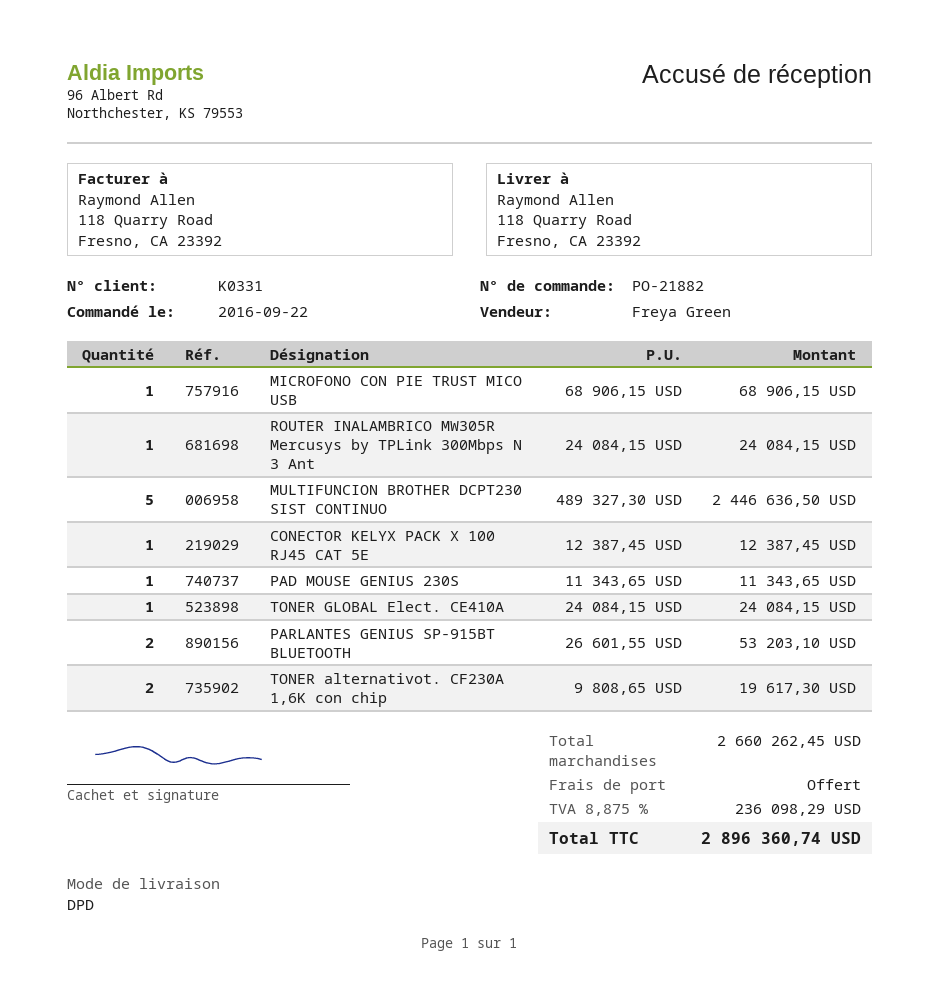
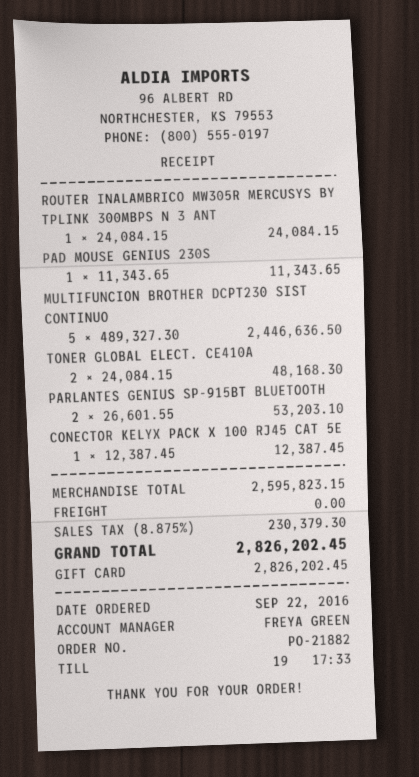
MICROFONO CON PIE TRUST MICO USB: 1 x 68906.15 = 68906.15 -> none
TONER GLOBAL Elect. CE410A: 1 x 24084.15 = 24084.15 -> 2 x 24084.15 = 48168.30
TONER alternativot. CF230A 1,6K con chip: 2 x 9808.65 = 19617.30 -> none
subtotal: 2660262.45 -> 2595823.15
tax: 8.875% = 236098.29 -> 8.875% = 230379.30
total: 2896360.74 -> 2826202.45

